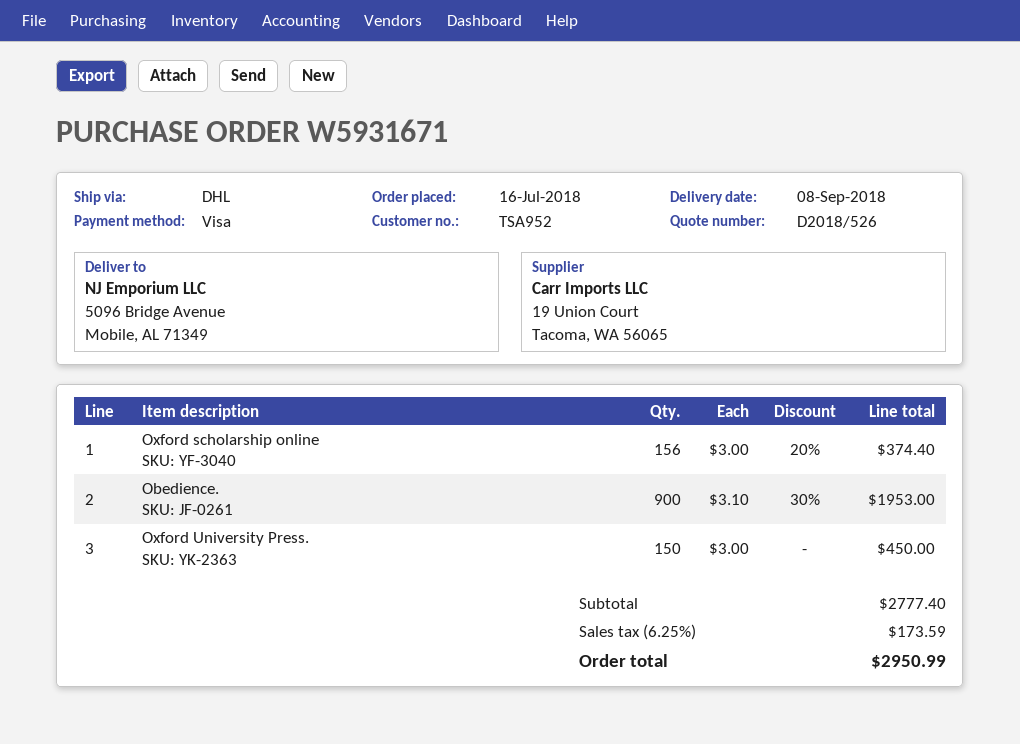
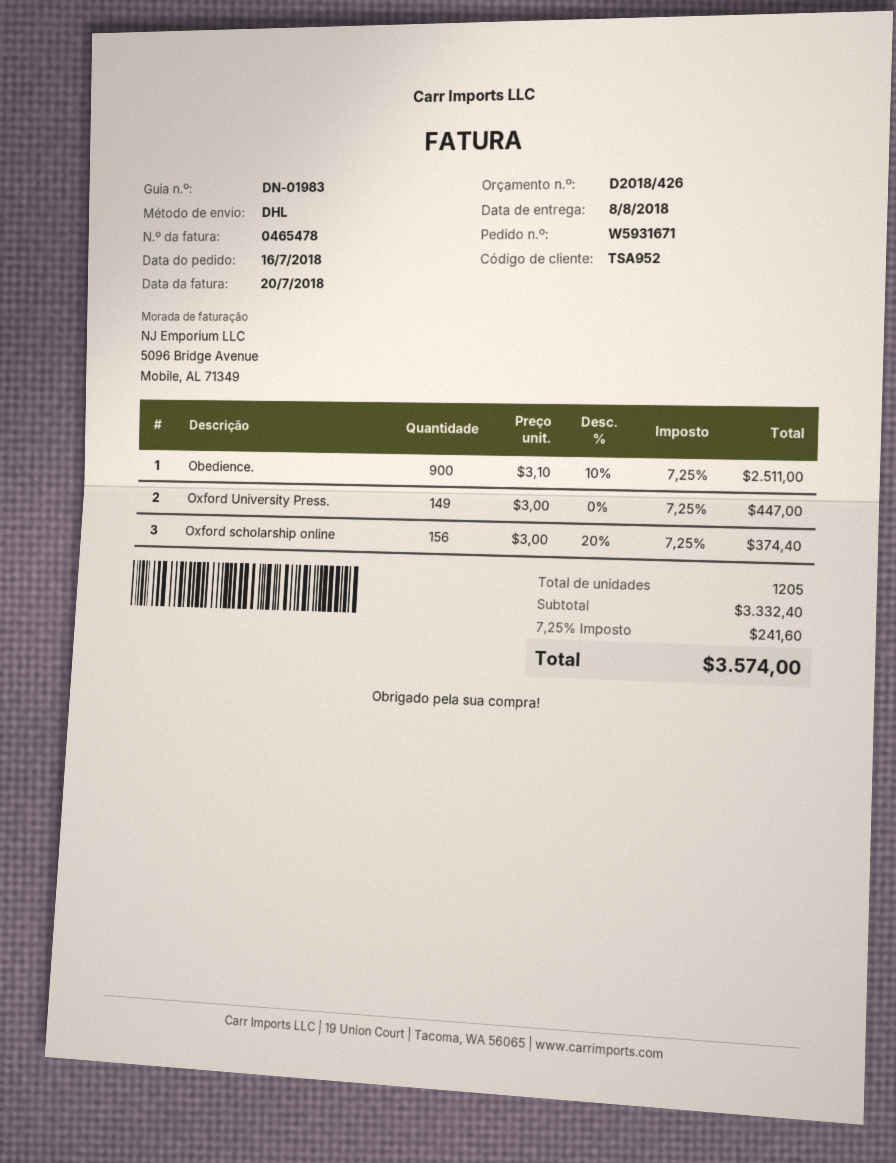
quote number: D2018/526 -> D2018/426
delivery date: 2018-09-08 -> 2018-08-08
Obedience.: 900 x 3.10 - 30% = 1953.00 -> 900 x 3.10 - 10% = 2511.00
Oxford University Press.: 150 x 3.00 = 450.00 -> 149 x 3.00 = 447.00
subtotal: 2777.40 -> 3332.40
tax: 6.25% = 173.59 -> 7.25% = 241.60
total: 2950.99 -> 3574.00

